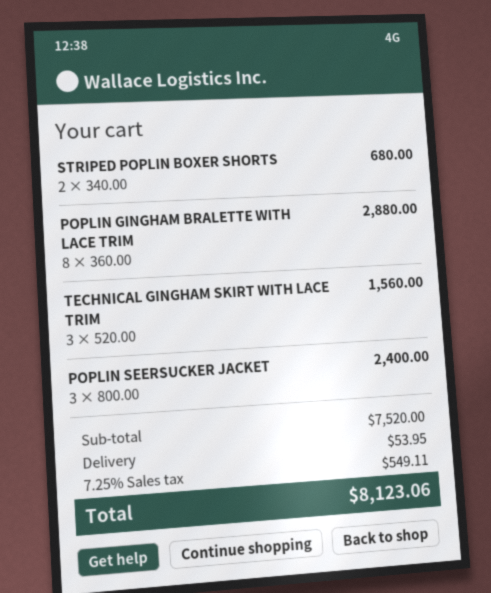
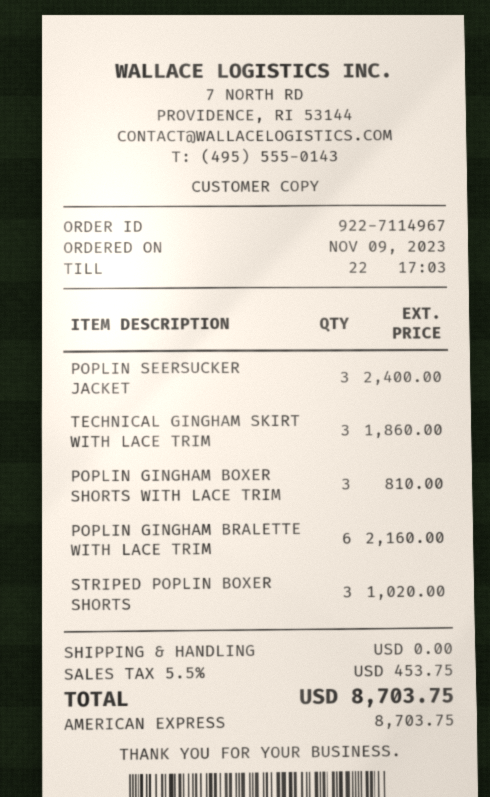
STRIPED POPLIN BOXER SHORTS: 2 for 680.00 -> 3 for 1020.00
POPLIN GINGHAM BRALETTE WITH LACE TRIM: 8 for 2880.00 -> 6 for 2160.00
TECHNICAL GINGHAM SKIRT WITH LACE TRIM: 3 for 1560.00 -> 3 for 1860.00
POPLIN GINGHAM BOXER SHORTS WITH LACE TRIM: none -> 3 for 810.00
shipping: 53.95 -> 0.00
tax: 7.25% = 549.11 -> 5.5% = 453.75
total: 8123.06 -> 8703.75

